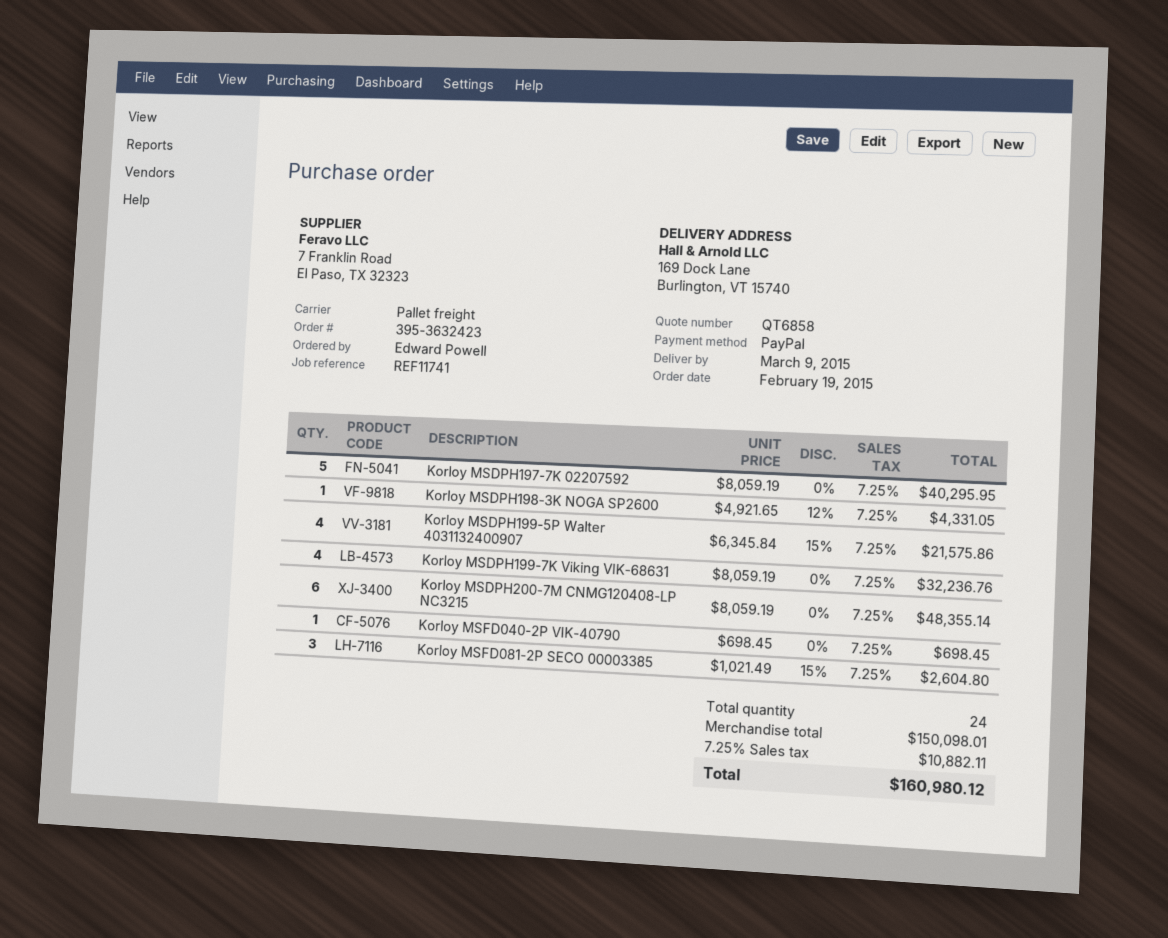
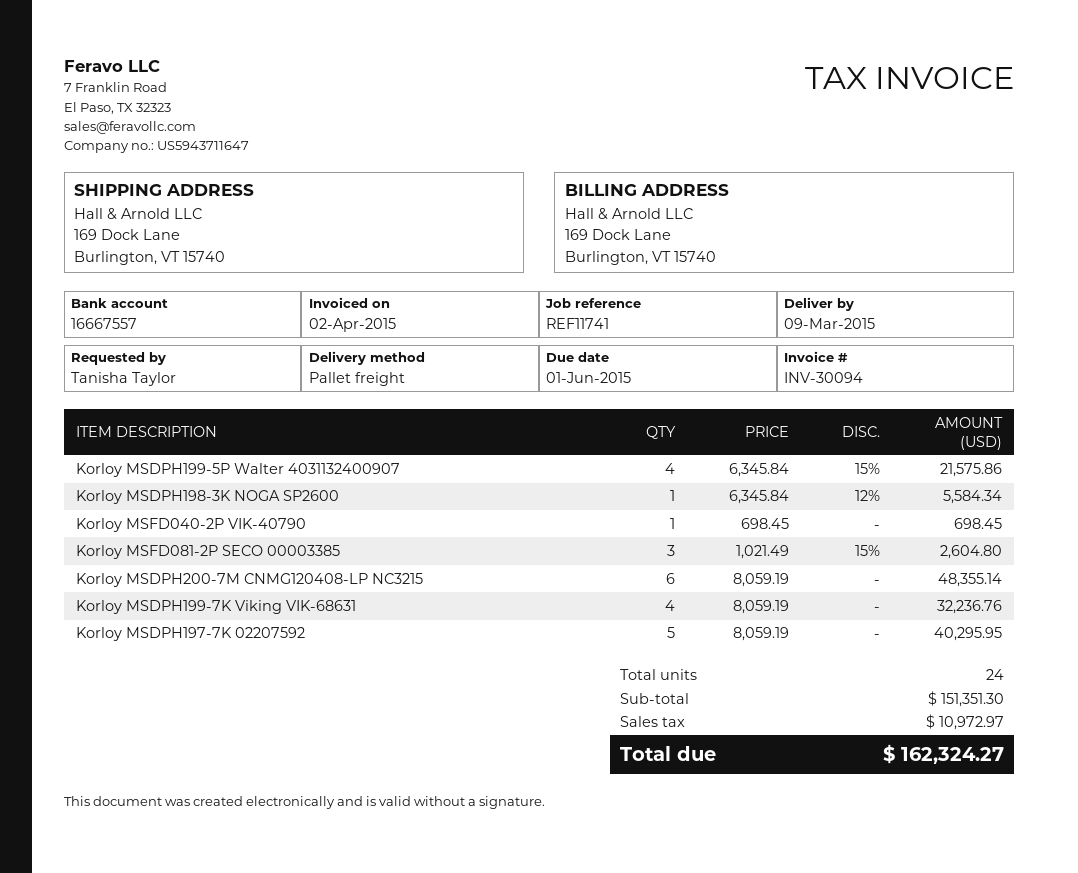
ordered by: Edward Powell -> Tanisha Taylor
Korloy MSDPH198-3K NOGA SP2600: 1 x 4921.65 - 12% = 4331.05 -> 1 x 6345.84 - 12% = 5584.34
subtotal: 150098.01 -> 151351.30
tax: 10882.11 -> 10972.97
total: 160980.12 -> 162324.27

